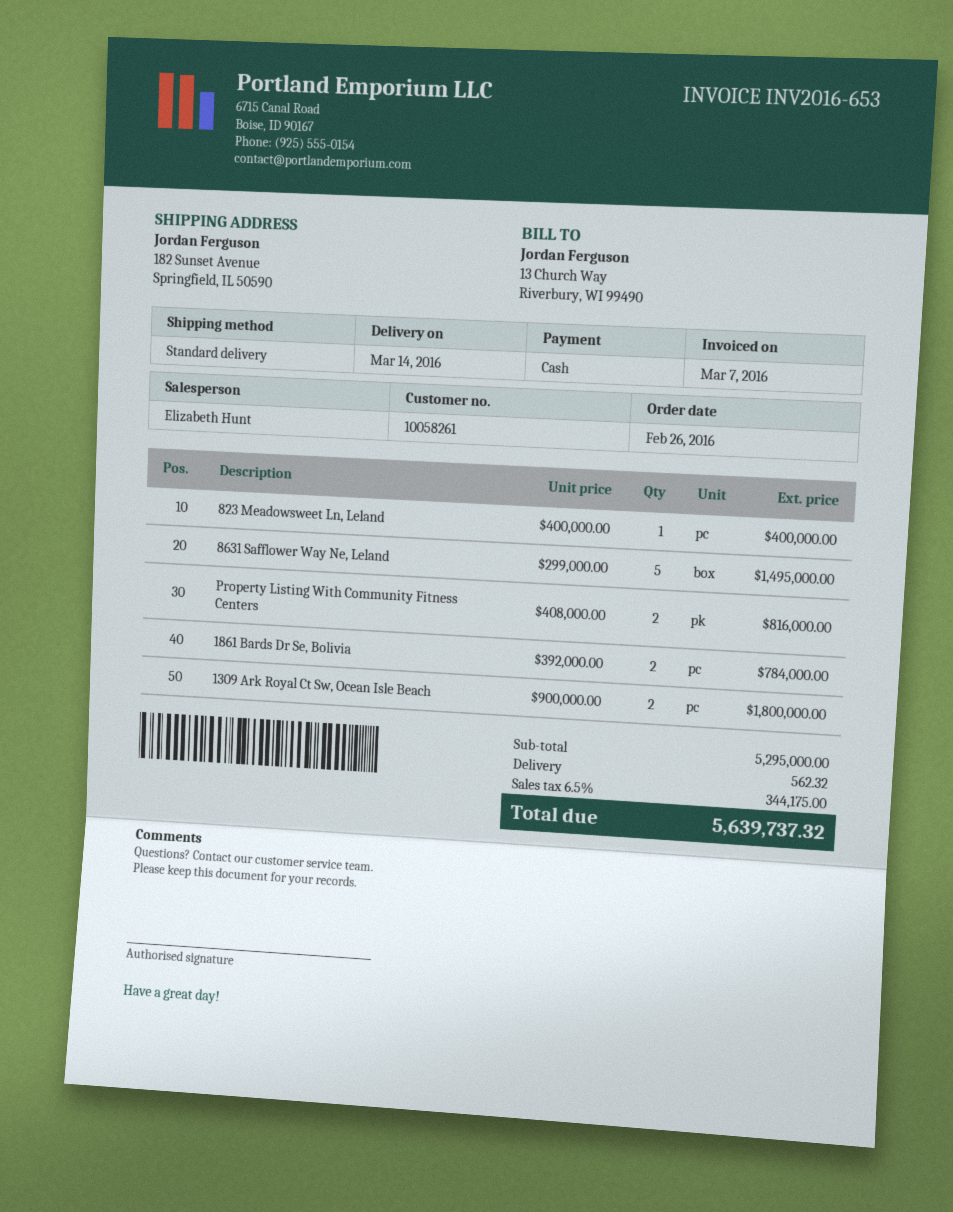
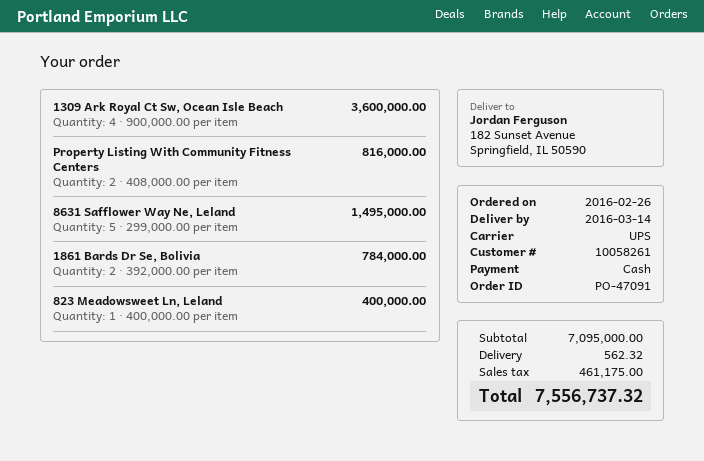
shipping method: standard -> UPS
1309 Ark Royal Ct Sw, Ocean Isle Beach: 2 x 900000.00 = 1800000.00 -> 4 x 900000.00 = 3600000.00
subtotal: 5295000.00 -> 7095000.00
tax: 344175.00 -> 461175.00
total: 5639737.32 -> 7556737.32

